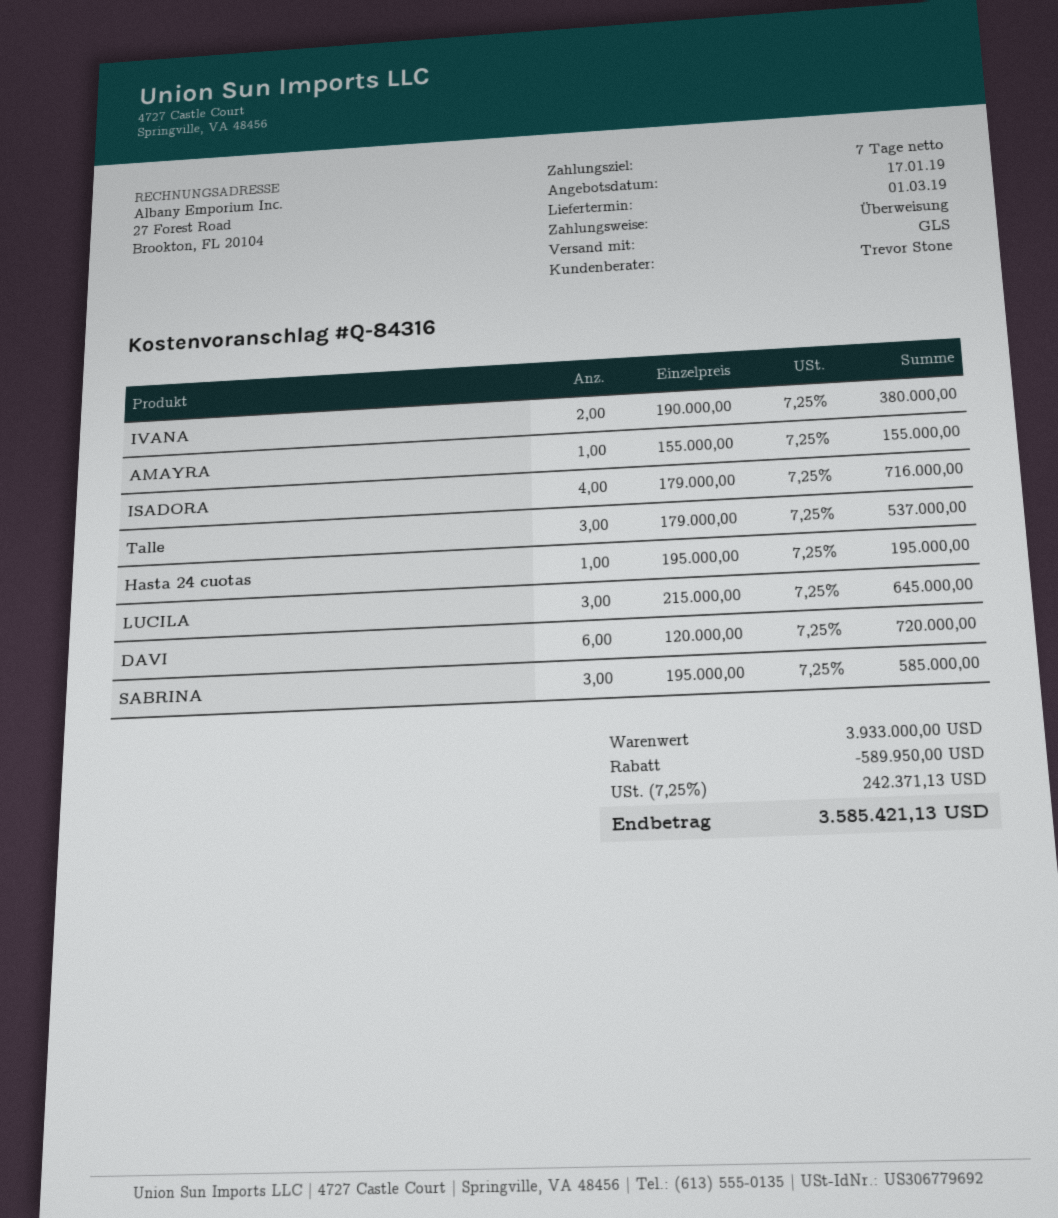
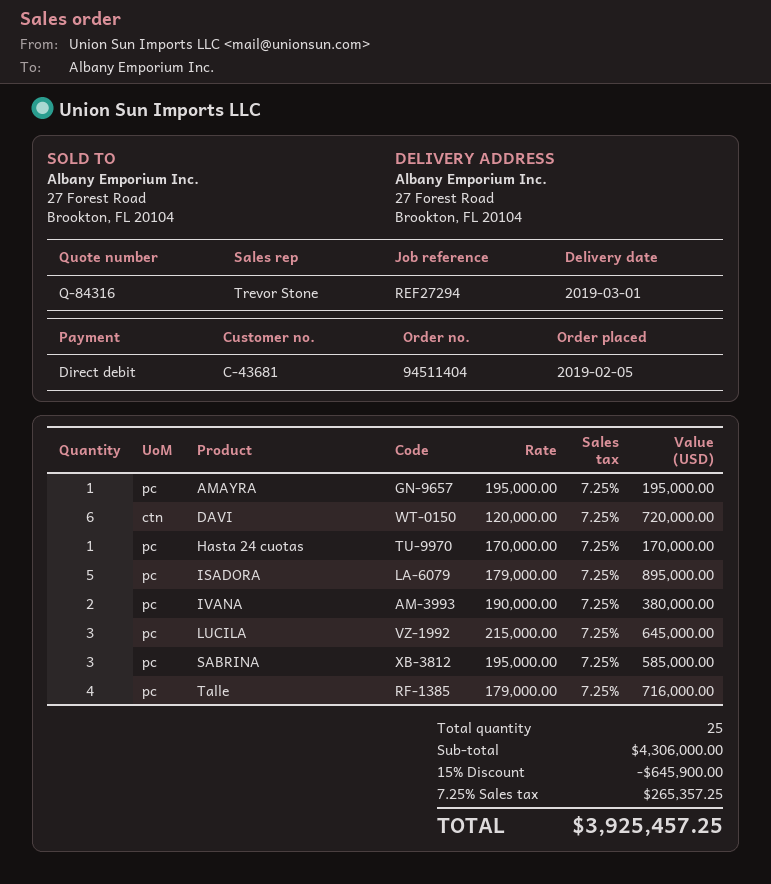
payment method: bank transfer -> direct debit
AMAYRA: 1 x 155000.00 = 155000.00 -> 1 x 195000.00 = 195000.00
ISADORA: 4 x 179000.00 = 716000.00 -> 5 x 179000.00 = 895000.00
Talle: 3 x 179000.00 = 537000.00 -> 4 x 179000.00 = 716000.00
Hasta 24 cuotas: 1 x 195000.00 = 195000.00 -> 1 x 170000.00 = 170000.00
subtotal: 3933000.00 -> 4306000.00
discount: 589950.00 -> 645900.00
tax: 7.25% = 242371.13 -> 7.25% = 265357.25
total: 3585421.13 -> 3925457.25

